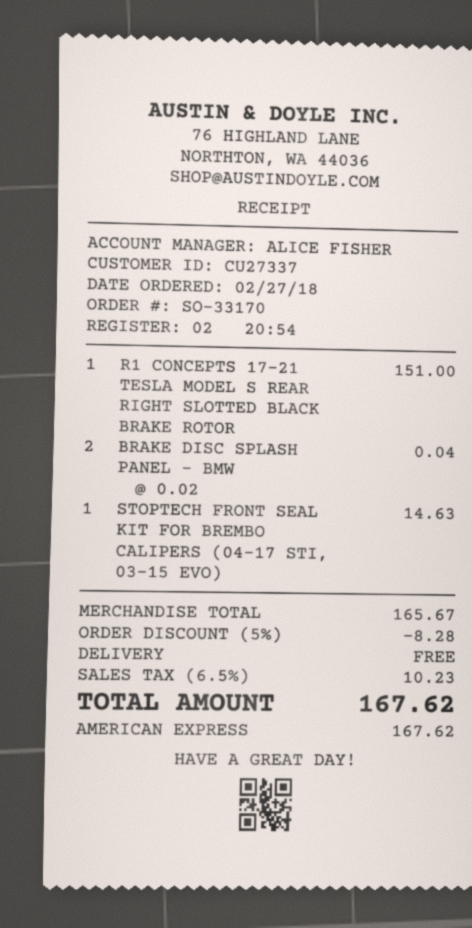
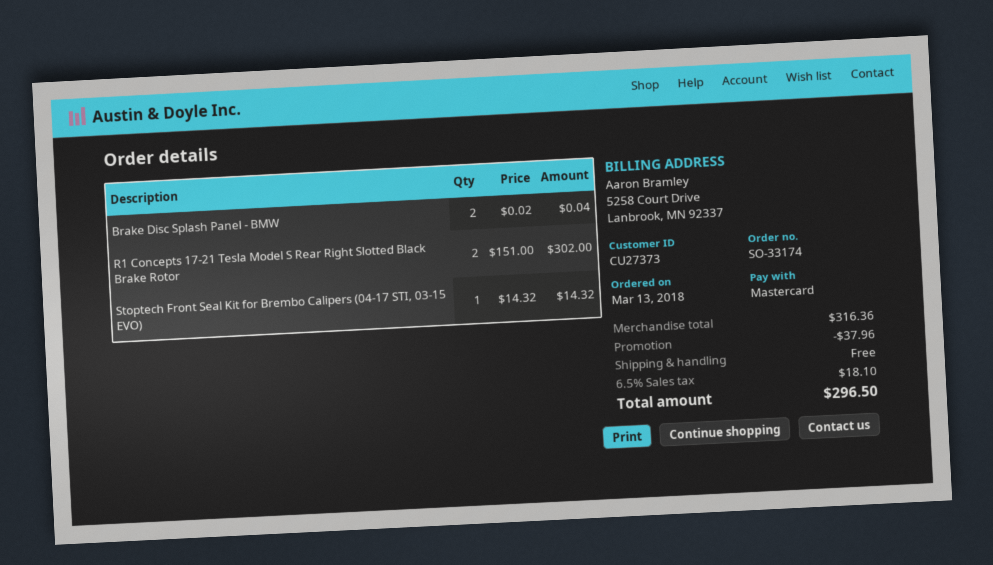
order number: SO-33170 -> SO-33174
order date: 2018-02-27 -> 2018-03-13
customer number: CU27337 -> CU27373
payment method: American Express -> Mastercard
R1 CONCEPTS 17-21 TESLA MODEL S REAR RIGHT SLOTTED BLACK BRAKE ROTOR: 1 x 151.00 = 151.00 -> 2 x 151.00 = 302.00
STOPTECH FRONT SEAL KIT FOR BREMBO CALIPERS (04-17 STI, 03-15 EVO): 1 x 14.63 = 14.63 -> 1 x 14.32 = 14.32
subtotal: 165.67 -> 316.36
discount: 8.28 -> 37.96
tax: 6.5% = 10.23 -> 6.5% = 18.10
total: 167.62 -> 296.50

